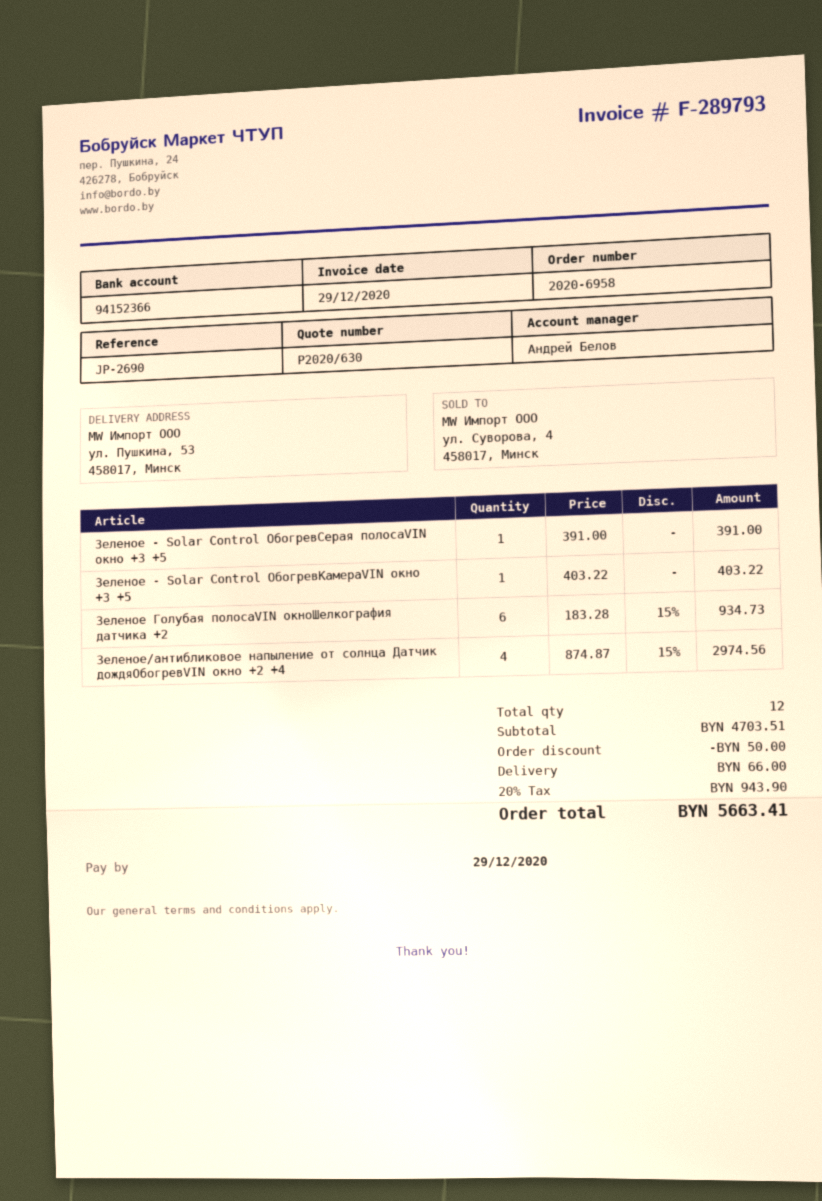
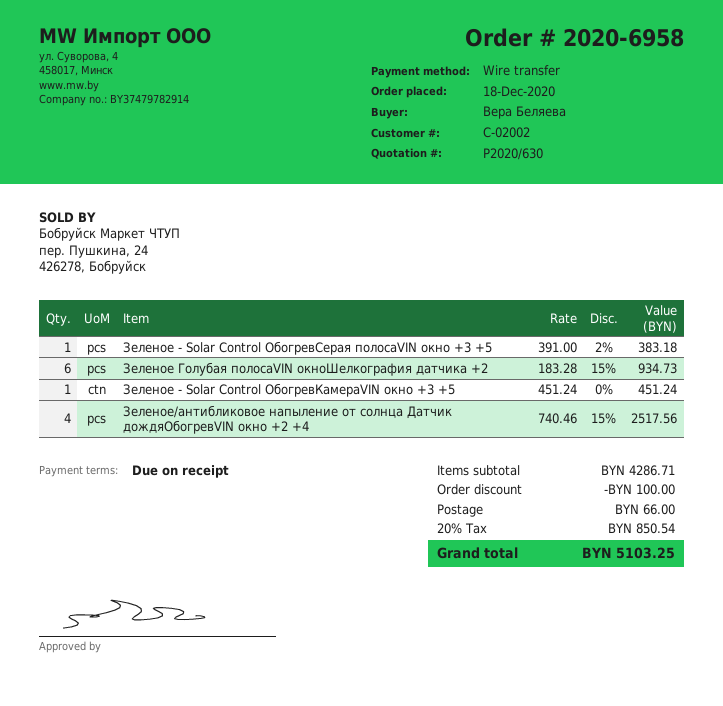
Зеленое - Solar Control ОбогревСерая полосаVIN окно +3 +5: 1 x 391.00 = 391.00 -> 1 x 391.00 - 2% = 383.18
Зеленое - Solar Control ОбогревКамераVIN окно +3 +5: 1 x 403.22 = 403.22 -> 1 x 451.24 = 451.24
Зеленое/антибликовое напыление от солнца Датчик дождяОбогревVIN окно +2 +4: 4 x 874.87 - 15% = 2974.56 -> 4 x 740.46 - 15% = 2517.56
subtotal: 4703.51 -> 4286.71
discount: 50.00 -> 100.00
tax: 20% = 943.90 -> 20% = 850.54
total: 5663.41 -> 5103.25

